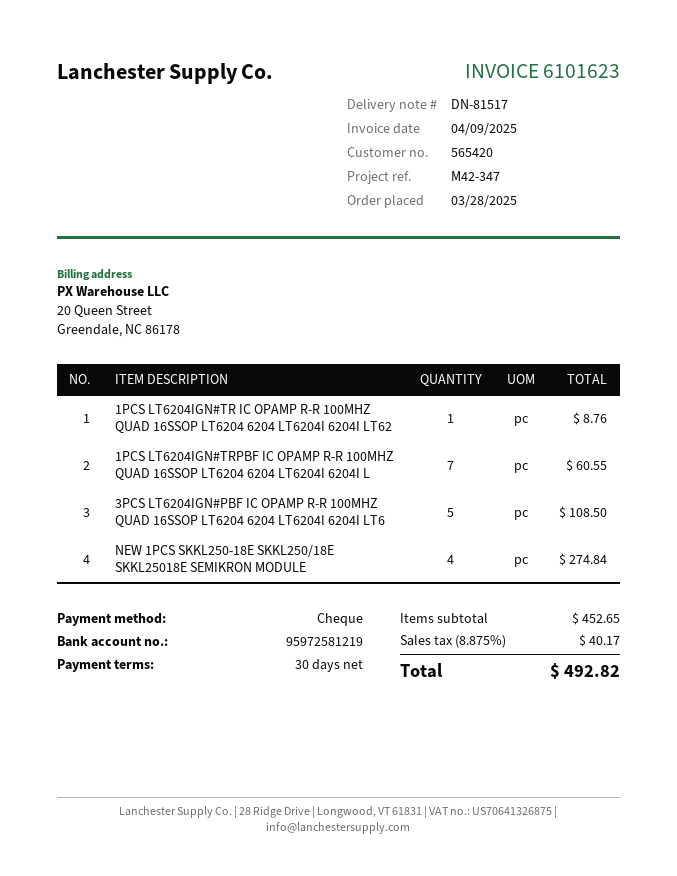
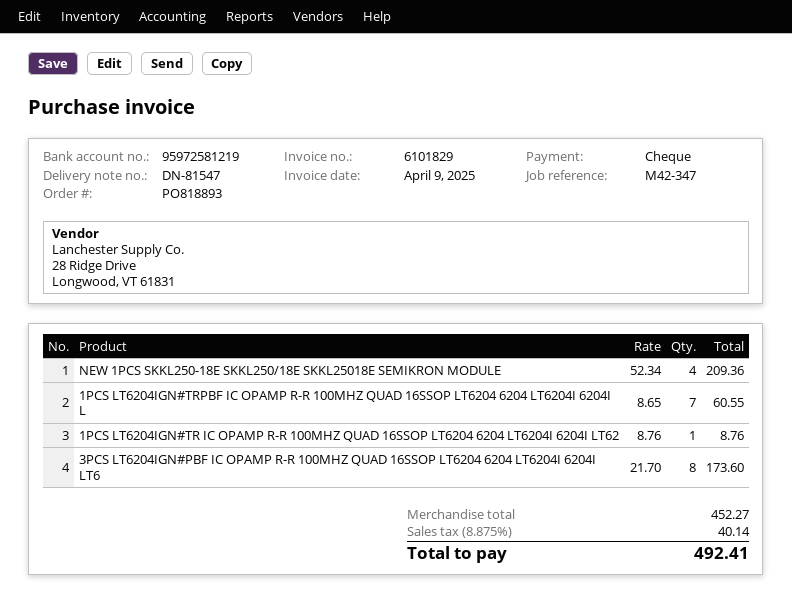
delivery note number: DN-81517 -> DN-81547
invoice number: 6101623 -> 6101829
3PCS LT6204IGN#PBF IC OPAMP R-R 100MHZ QUAD 16SSOP LT6204 6204 LT6204I 6204I LT6: 5 for 108.50 -> 8 for 173.60
NEW 1PCS SKKL250-18E SKKL250/18E SKKL25018E SEMIKRON MODULE: 4 for 274.84 -> 4 for 209.36
subtotal: 452.65 -> 452.27
tax: 8.875% = 40.17 -> 8.875% = 40.14
total: 492.82 -> 492.41

